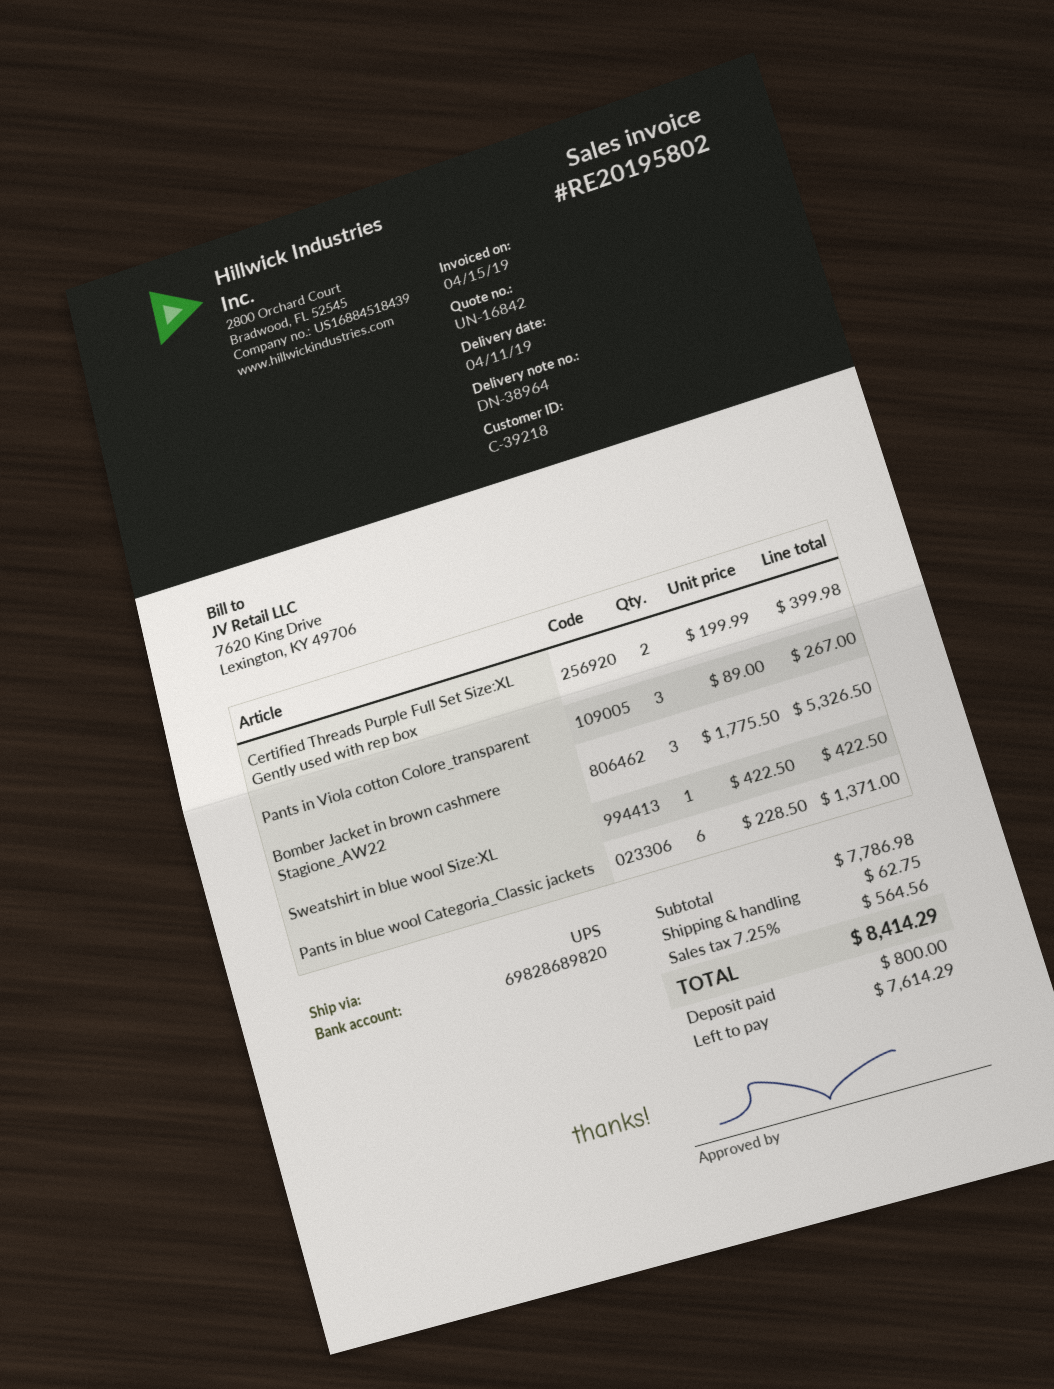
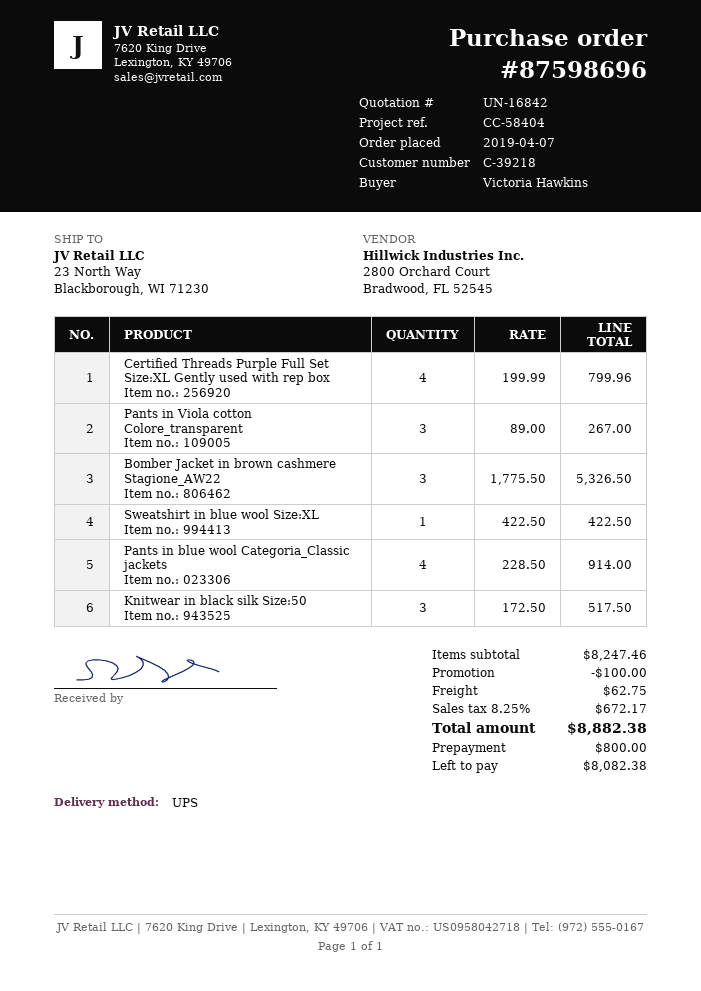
Certified Threads Purple Full Set Size:XL Gently used with rep box: 2 x 199.99 = 399.98 -> 4 x 199.99 = 799.96
Pants in blue wool Categoria_Classic jackets: 6 x 228.50 = 1371.00 -> 4 x 228.50 = 914.00
Knitwear in black silk Size:50: none -> 3 x 172.50 = 517.50
subtotal: 7786.98 -> 8247.46
discount: none -> 100.00
tax: 7.25% = 564.56 -> 8.25% = 672.17
total: 8414.29 -> 8882.38
balance: 7614.29 -> 8082.38

